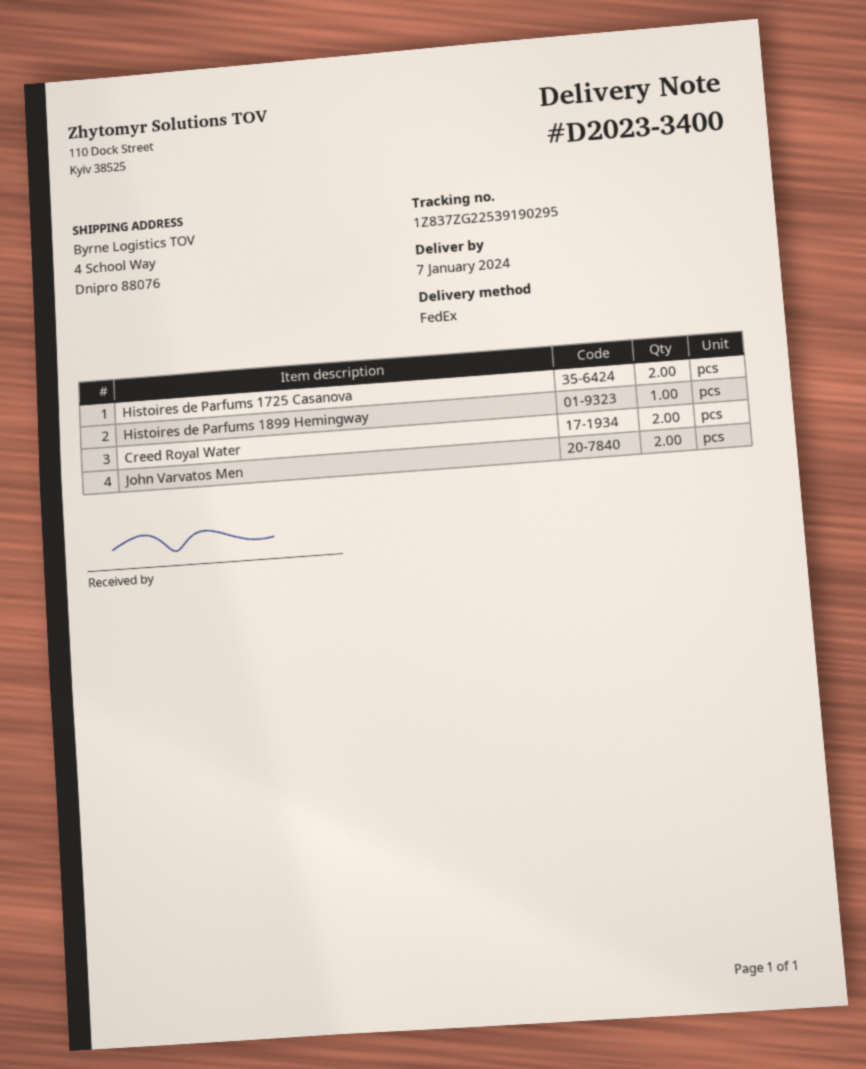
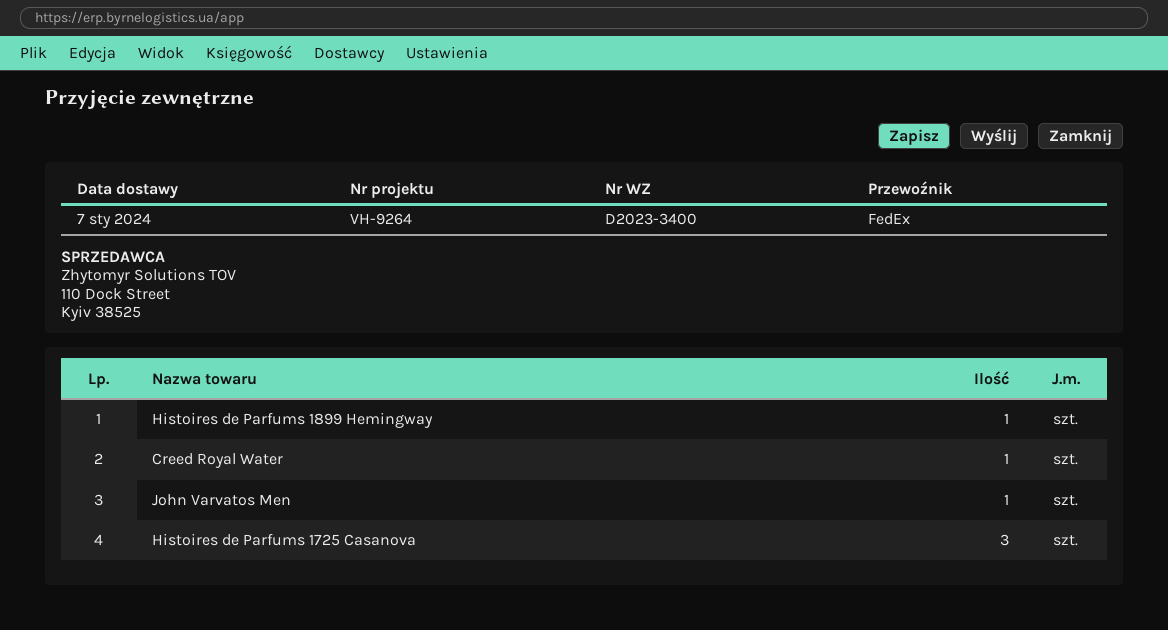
Histoires de Parfums 1725 Casanova: 2 -> 3
Creed Royal Water: 2 -> 1
John Varvatos Men: 2 -> 1

